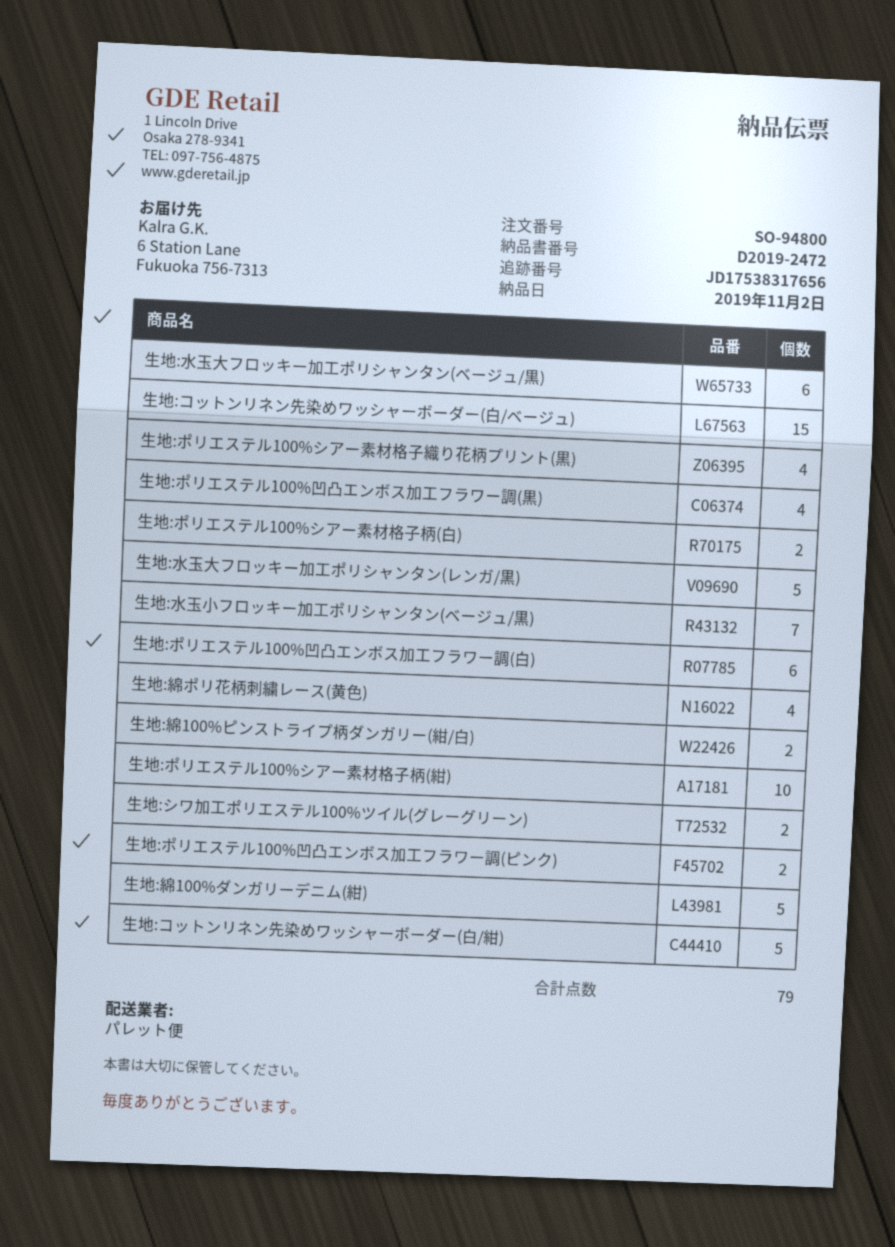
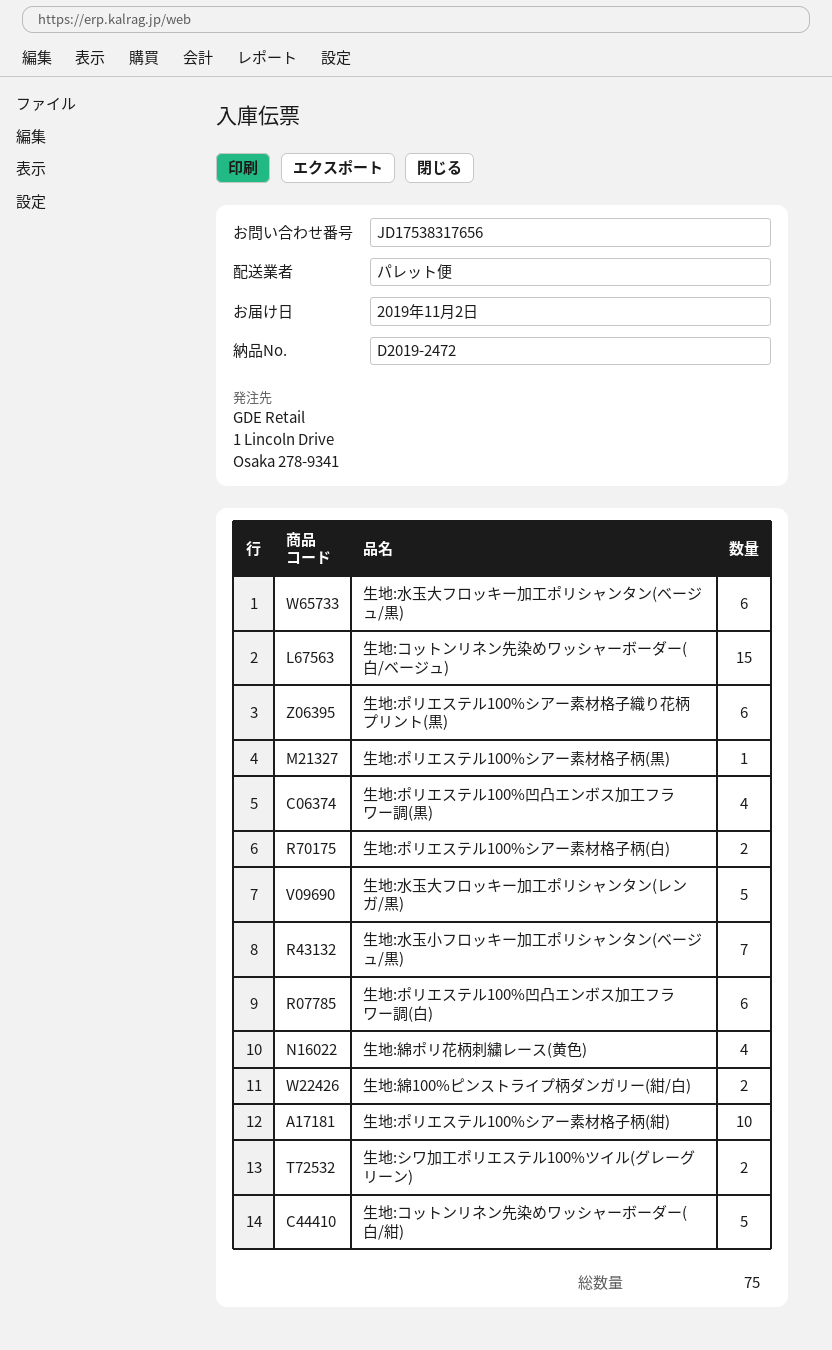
生地:ポリエステル100%シアー素材格子織り花柄プリント(黒): 4 -> 6
生地:ポリエステル100%凹凸エンボス加工フラワー調(ピンク): 2 -> none
生地:綿100%ダンガリーデニム(紺): 5 -> none
生地:ポリエステル100%シアー素材格子柄(黒): none -> 1
total quantity: 79 -> 75

